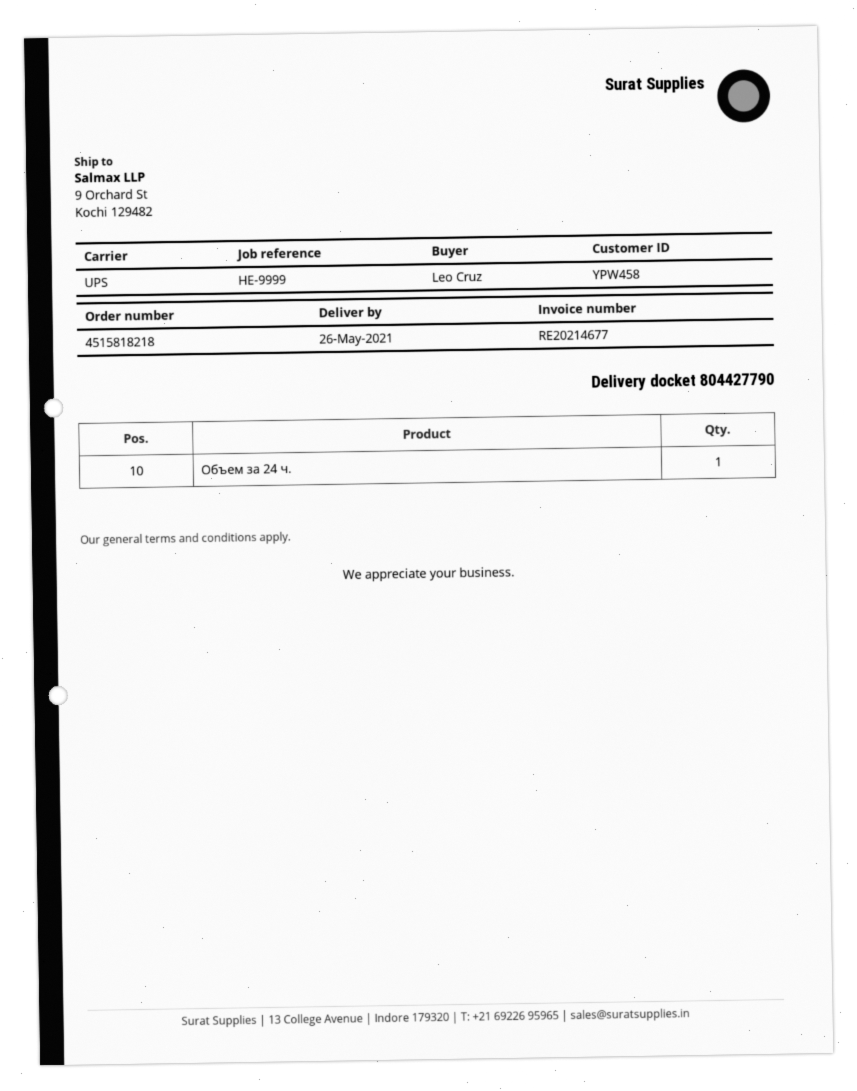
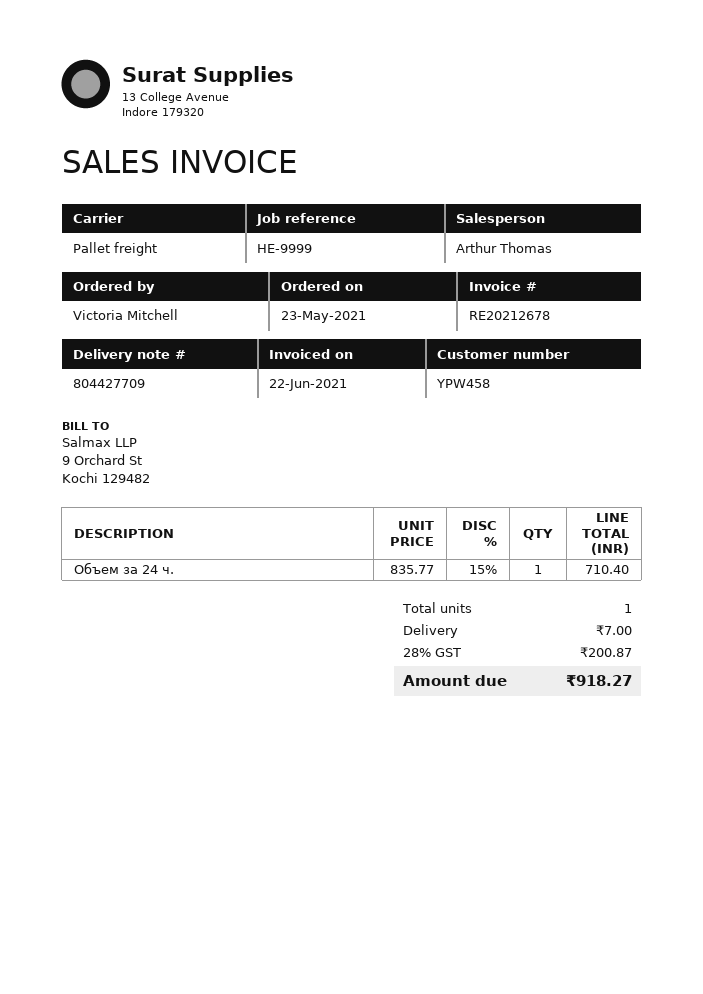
delivery note number: 804427790 -> 804427709
invoice number: RE20214677 -> RE20212678
ordered by: Leo Cruz -> Victoria Mitchell
shipping method: UPS -> pallet freight

